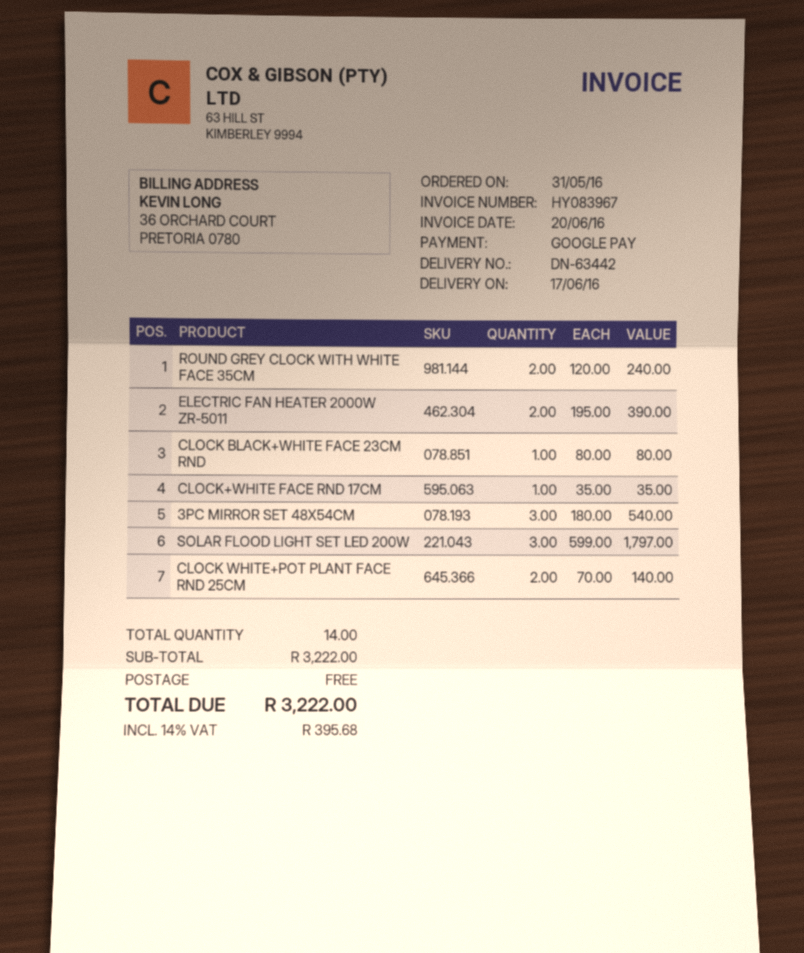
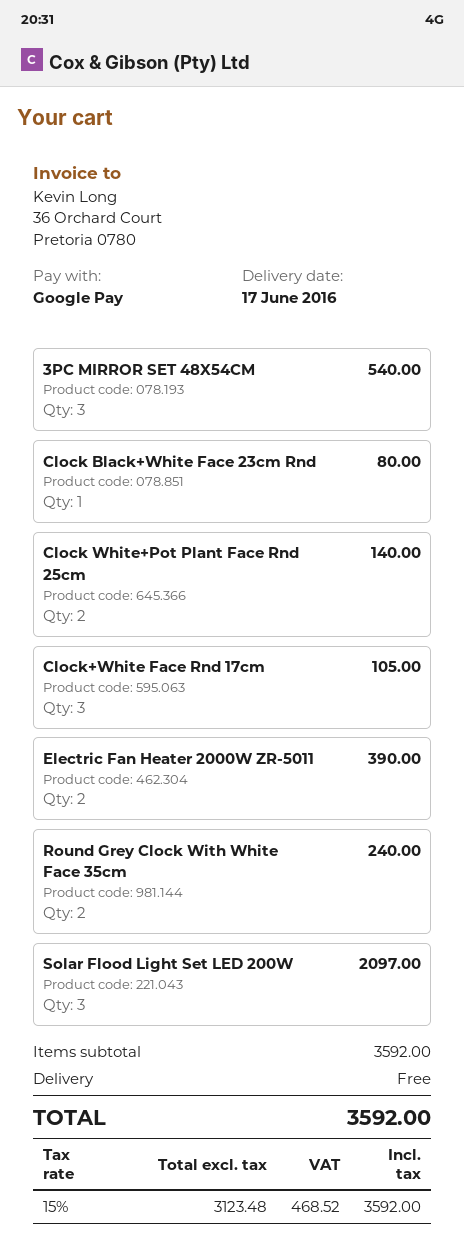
CLOCK+WHITE FACE RND 17CM: 1 for 35.00 -> 3 for 105.00
SOLAR FLOOD LIGHT SET LED 200W: 3 for 1797.00 -> 3 for 2097.00
subtotal: 3222.00 -> 3592.00
tax: 14% = 395.68 -> 15% = 468.52
total: 3222.00 -> 3592.00

